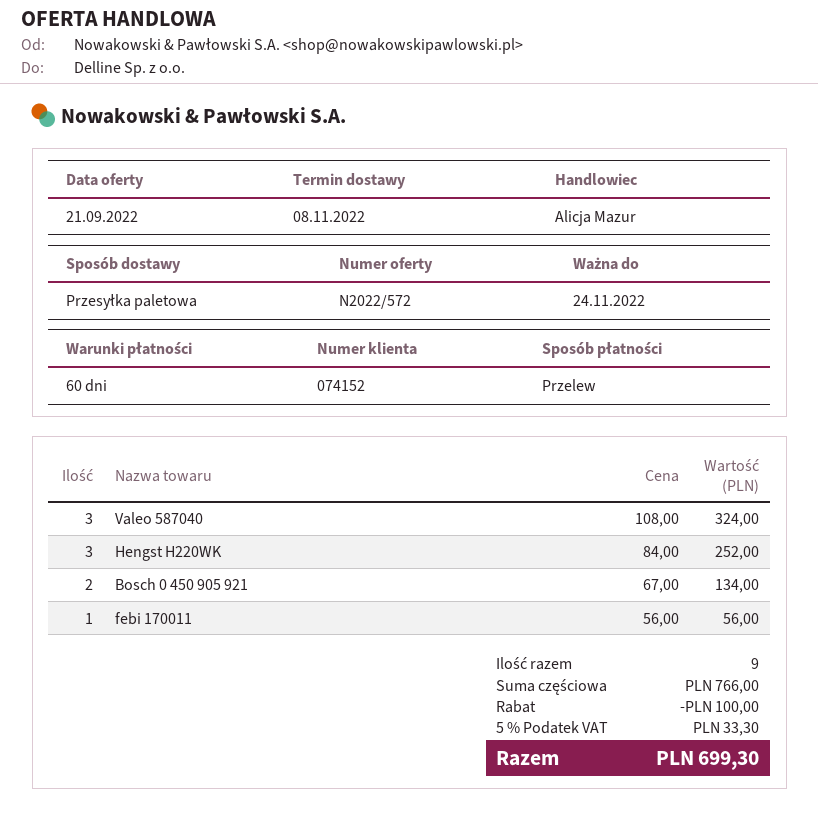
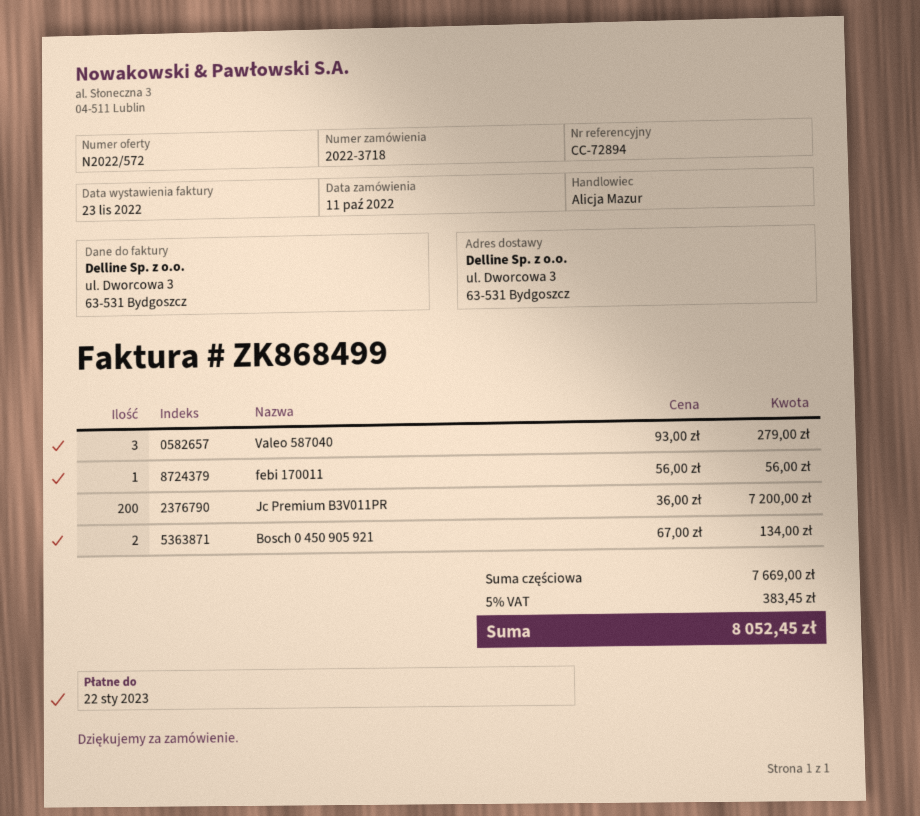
Valeo 587040: 3 x 108.00 = 324.00 -> 3 x 93.00 = 279.00
Hengst H220WK: 3 x 84.00 = 252.00 -> none
Jc Premium B3V011PR: none -> 200 x 36.00 = 7200.00
subtotal: 766.00 -> 7669.00
discount: 100.00 -> none
tax: 5% = 33.30 -> 5% = 383.45
total: 699.30 -> 8052.45

